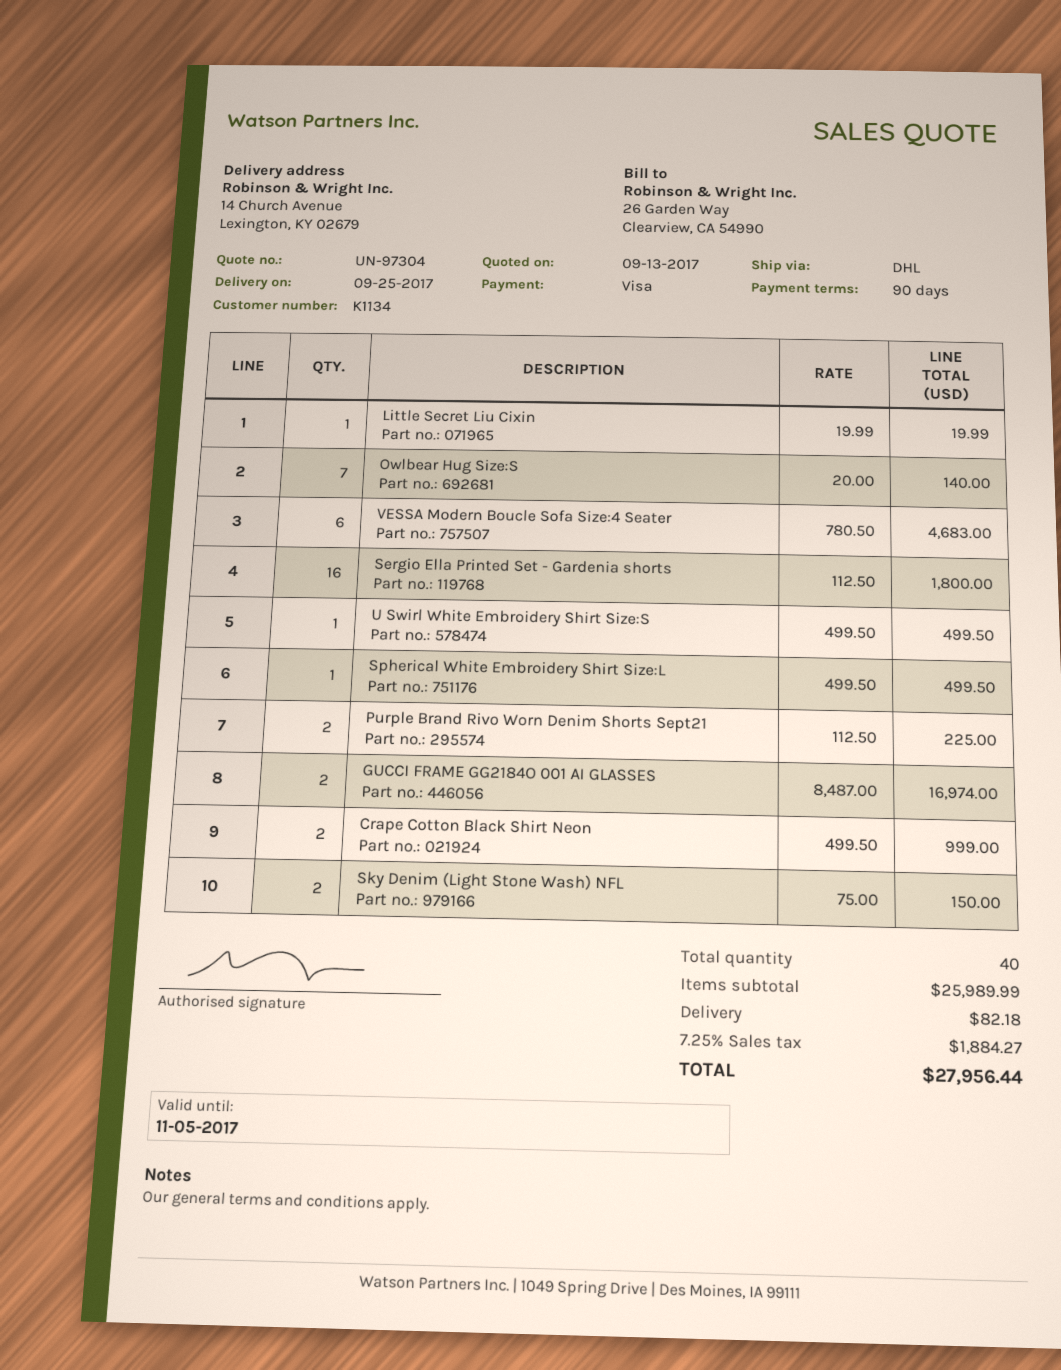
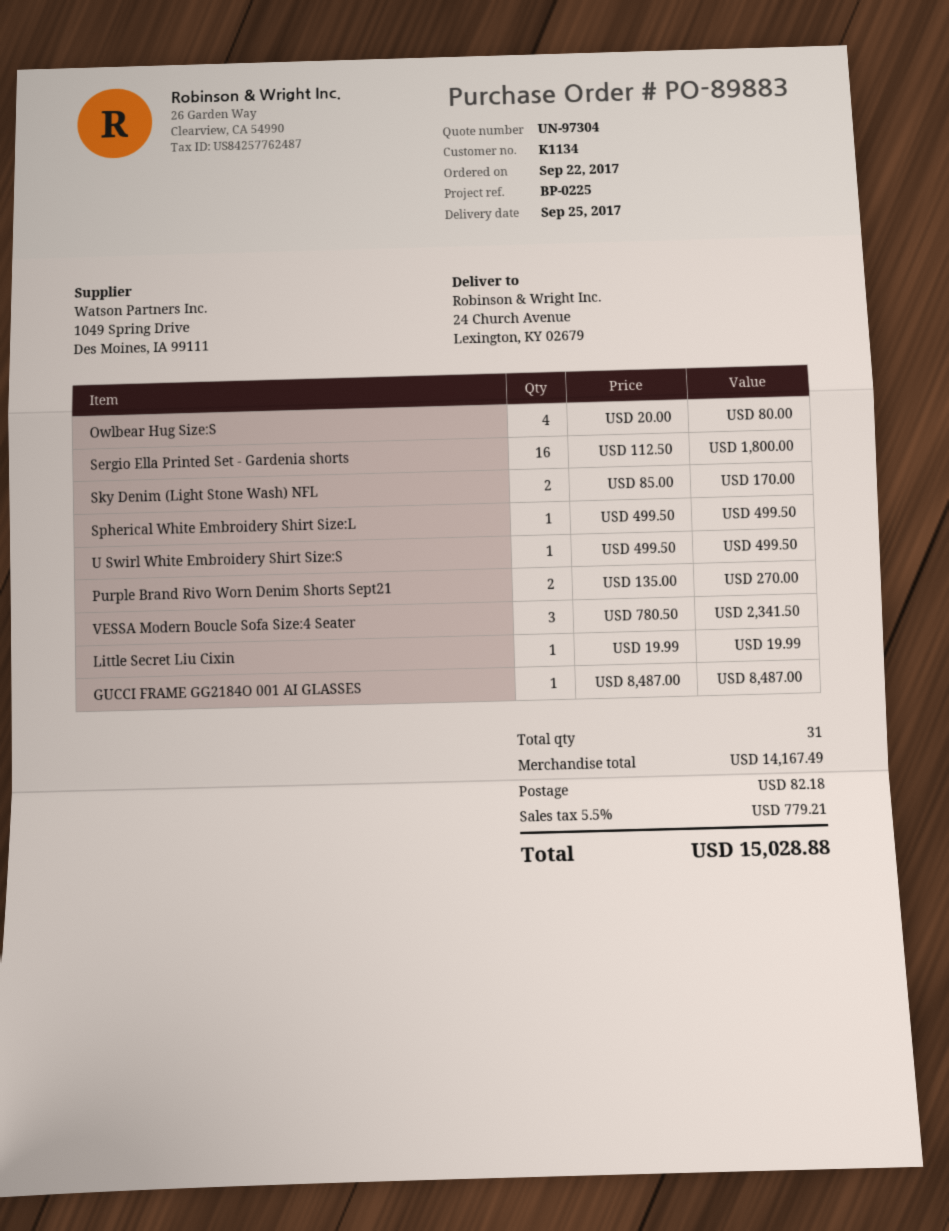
ship to: 14 Church Avenue, Lexington, KY 02679 -> 24 Church Avenue, Lexington, KY 02679
Owlbear Hug Size:S: 7 x 20.00 = 140.00 -> 4 x 20.00 = 80.00
VESSA Modern Boucle Sofa Size:4 Seater: 6 x 780.50 = 4683.00 -> 3 x 780.50 = 2341.50
Purple Brand Rivo Worn Denim Shorts Sept21: 2 x 112.50 = 225.00 -> 2 x 135.00 = 270.00
GUCCI FRAME GG2184O 001 AI GLASSES: 2 x 8487.00 = 16974.00 -> 1 x 8487.00 = 8487.00
Crape Cotton Black Shirt Neon: 2 x 499.50 = 999.00 -> none
Sky Denim (Light Stone Wash) NFL: 2 x 75.00 = 150.00 -> 2 x 85.00 = 170.00
total quantity: 40 -> 31
subtotal: 25989.99 -> 14167.49
tax: 7.25% = 1884.27 -> 5.5% = 779.21
total: 27956.44 -> 15028.88

